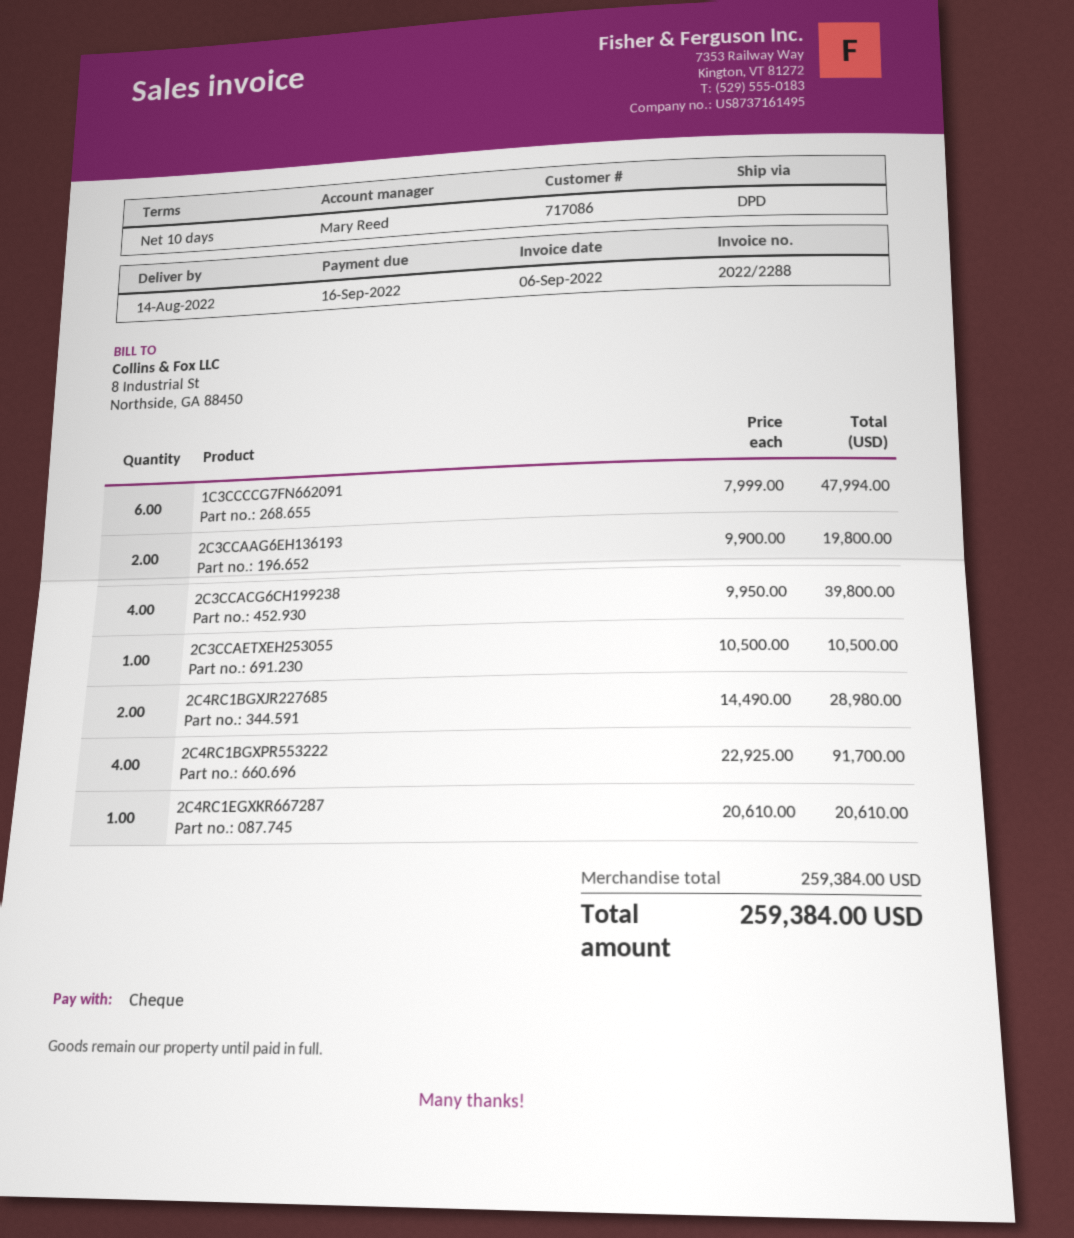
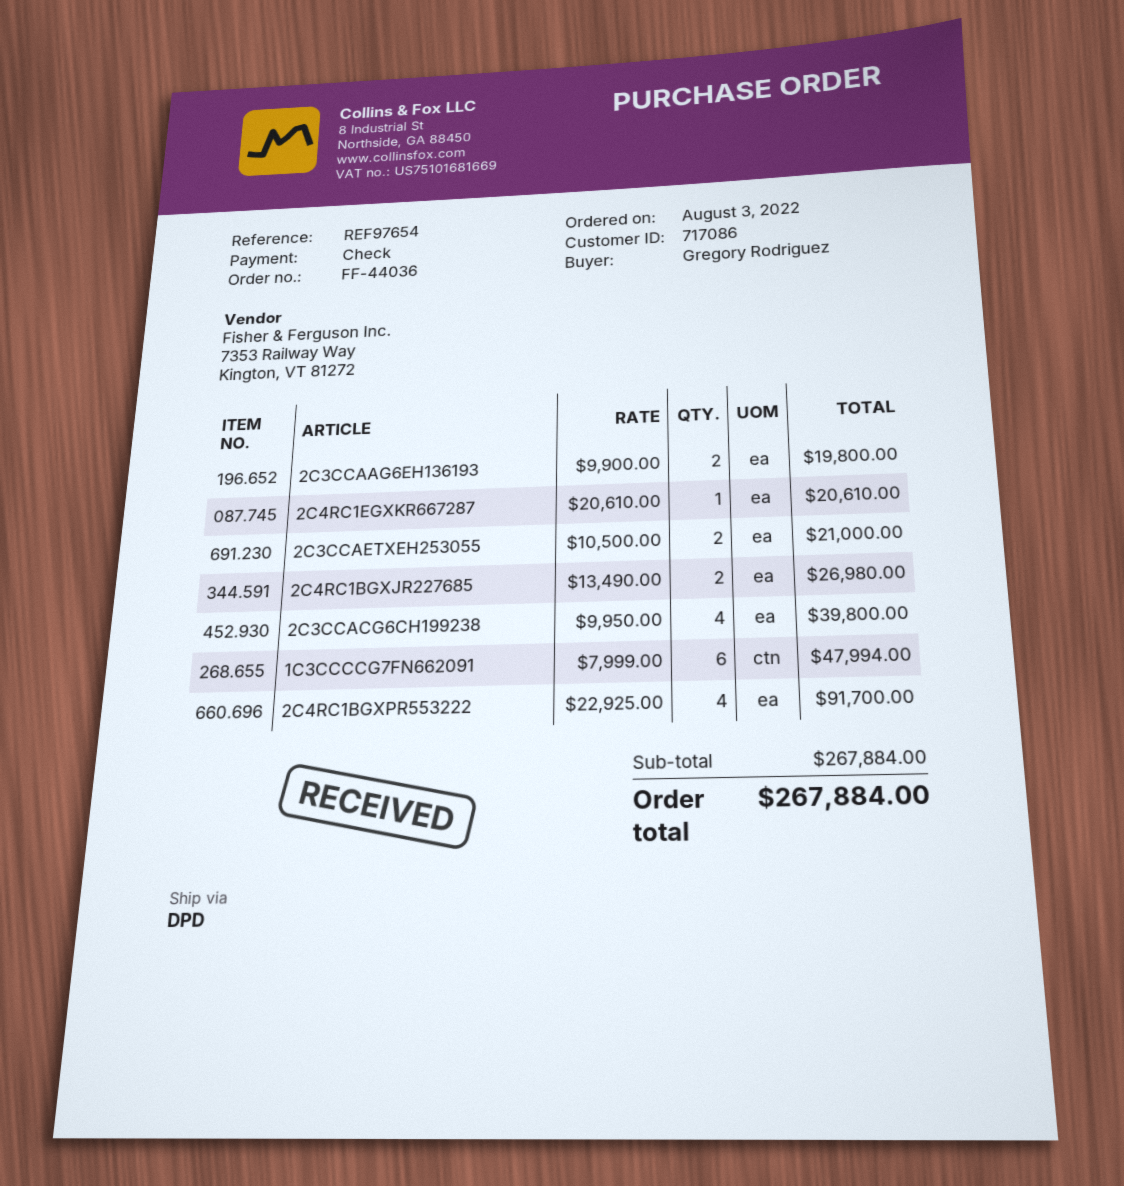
2C3CCAETXEH253055: 1 x 10500.00 = 10500.00 -> 2 x 10500.00 = 21000.00
2C4RC1BGXJR227685: 2 x 14490.00 = 28980.00 -> 2 x 13490.00 = 26980.00
subtotal: 259384.00 -> 267884.00
total: 259384.00 -> 267884.00

